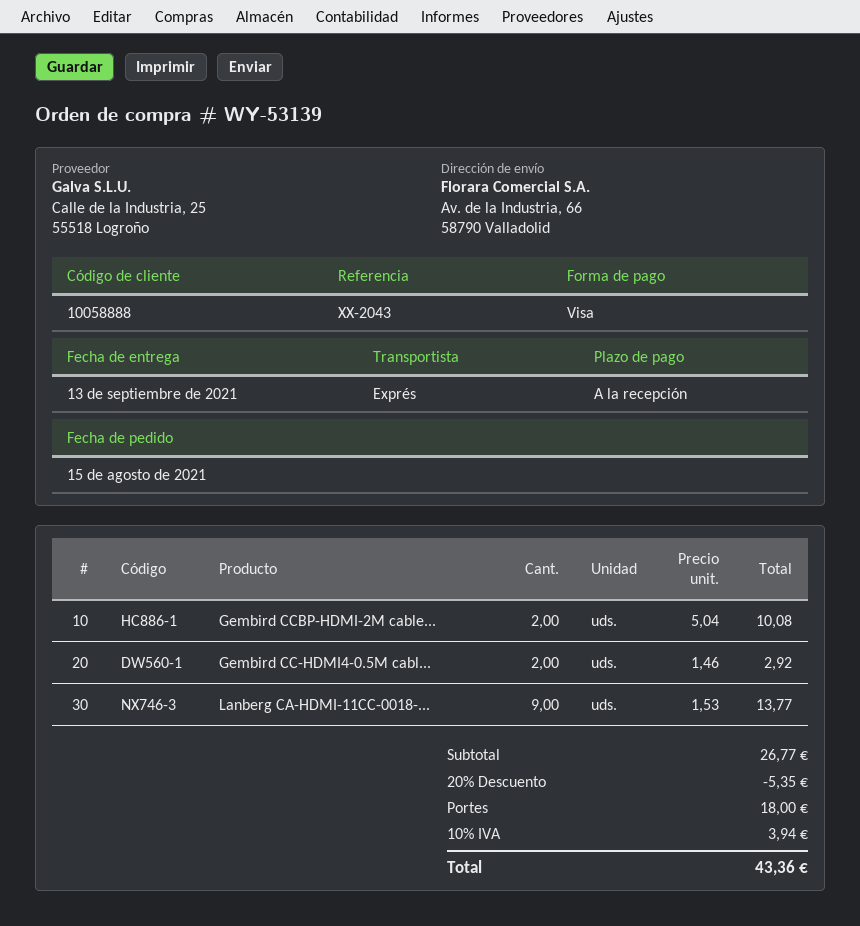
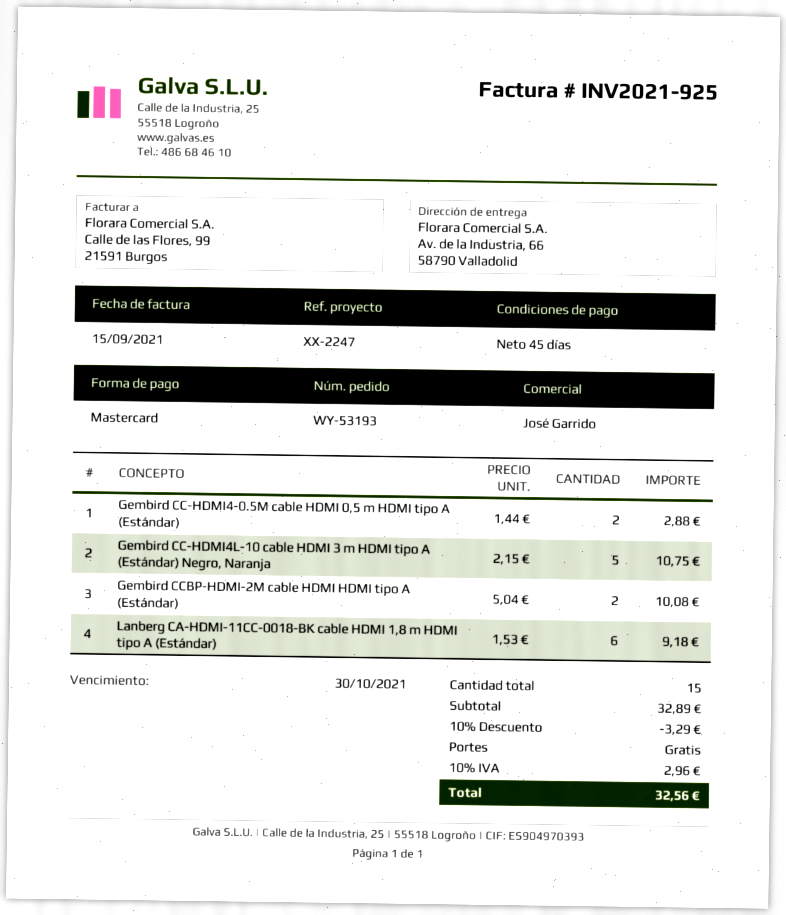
order number: WY-53139 -> WY-53193
payment terms: on receipt -> 45 days
reference: XX-2043 -> XX-2247
payment method: Visa -> Mastercard
Gembird CC-HDMI4-0.5M cabl...: 2 x 1.46 = 2.92 -> 2 x 1.44 = 2.88
Lanberg CA-HDMI-11CC-0018-...: 9 x 1.53 = 13.77 -> 6 x 1.53 = 9.18
Gembird CC-HDMI4L-10 cable HDMI 3 m HDMI tipo A (Estándar) Negro, Naranja: none -> 5 x 2.15 = 10.75
subtotal: 26.77 -> 32.89
discount: 20% = 5.35 -> 10% = 3.29
shipping: 18.00 -> 0.00
tax: 10% = 3.94 -> 10% = 2.96
total: 43.36 -> 32.56

